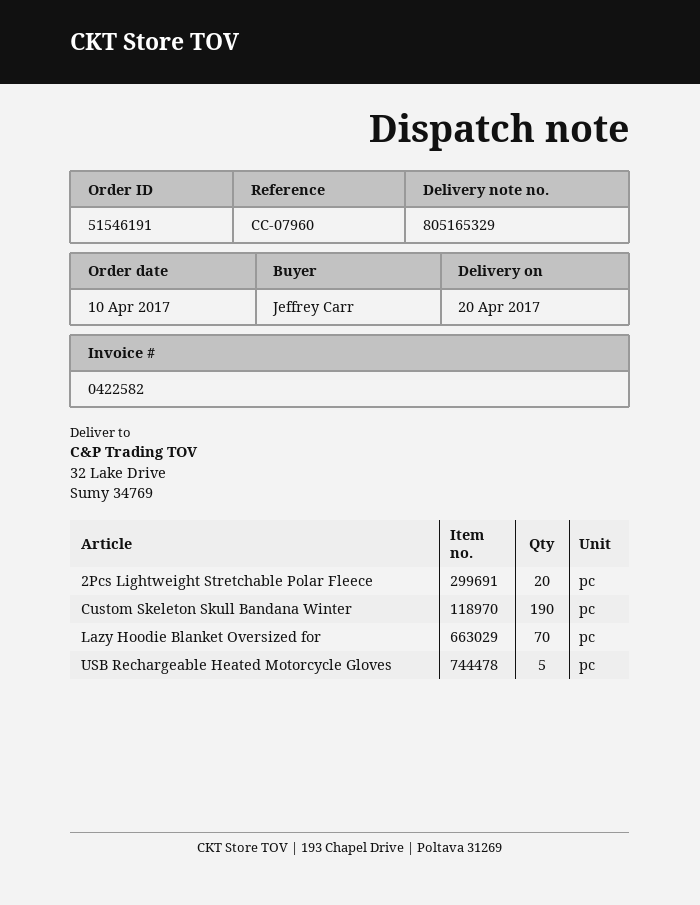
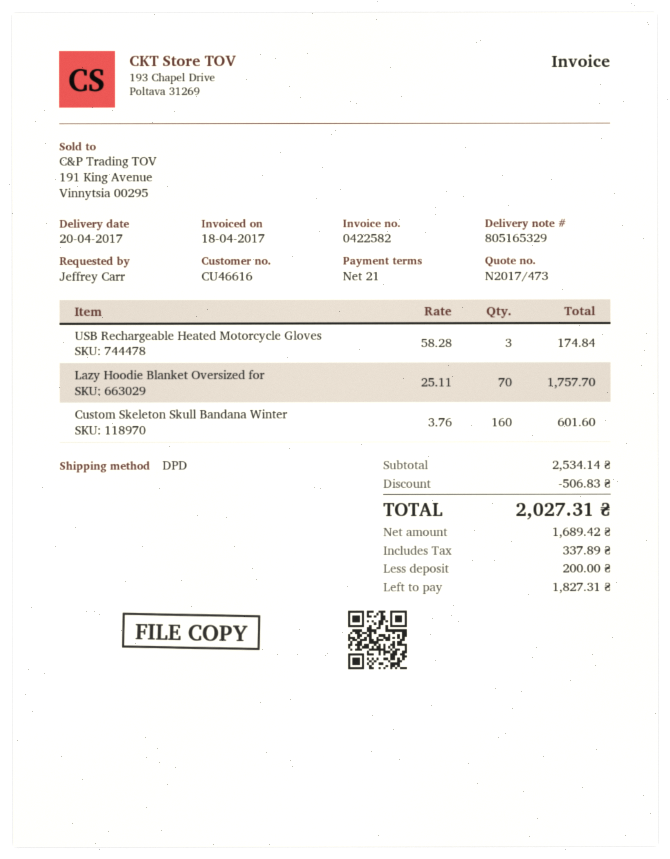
2Pcs Lightweight Stretchable Polar Fleece: 20 -> none
Custom Skeleton Skull Bandana Winter: 190 -> 160
USB Rechargeable Heated Motorcycle Gloves: 5 -> 3

